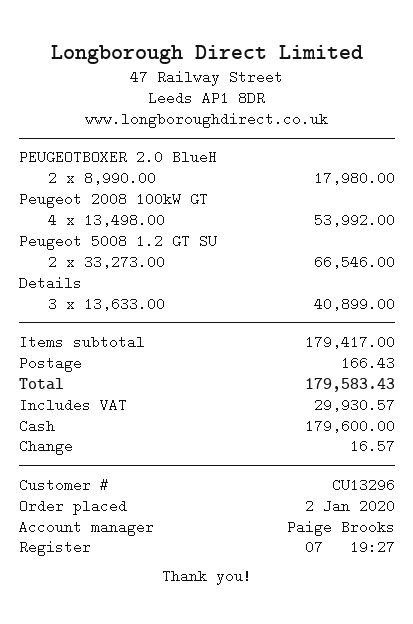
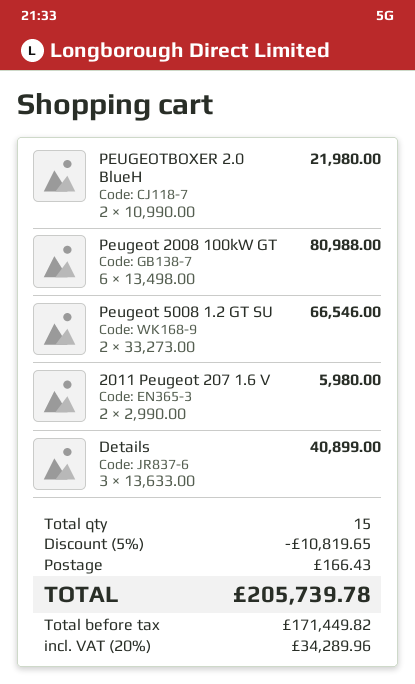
PEUGEOTBOXER 2.0 BlueH: 2 x 8990.00 = 17980.00 -> 2 x 10990.00 = 21980.00
Peugeot 2008 100kW GT: 4 x 13498.00 = 53992.00 -> 6 x 13498.00 = 80988.00
2011 Peugeot 207 1.6 V: none -> 2 x 2990.00 = 5980.00
discount: none -> 5% = 10819.65
tax: 29930.57 -> 34289.96
total: 179583.43 -> 205739.78

